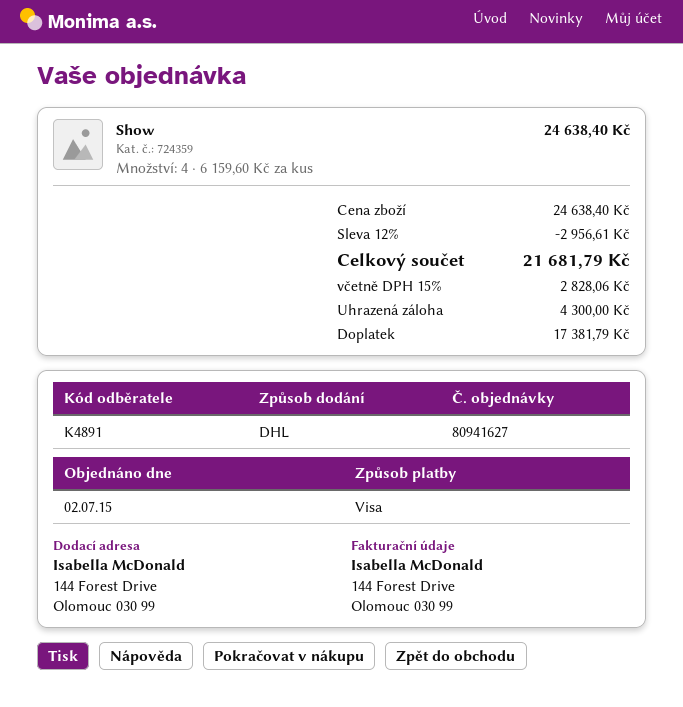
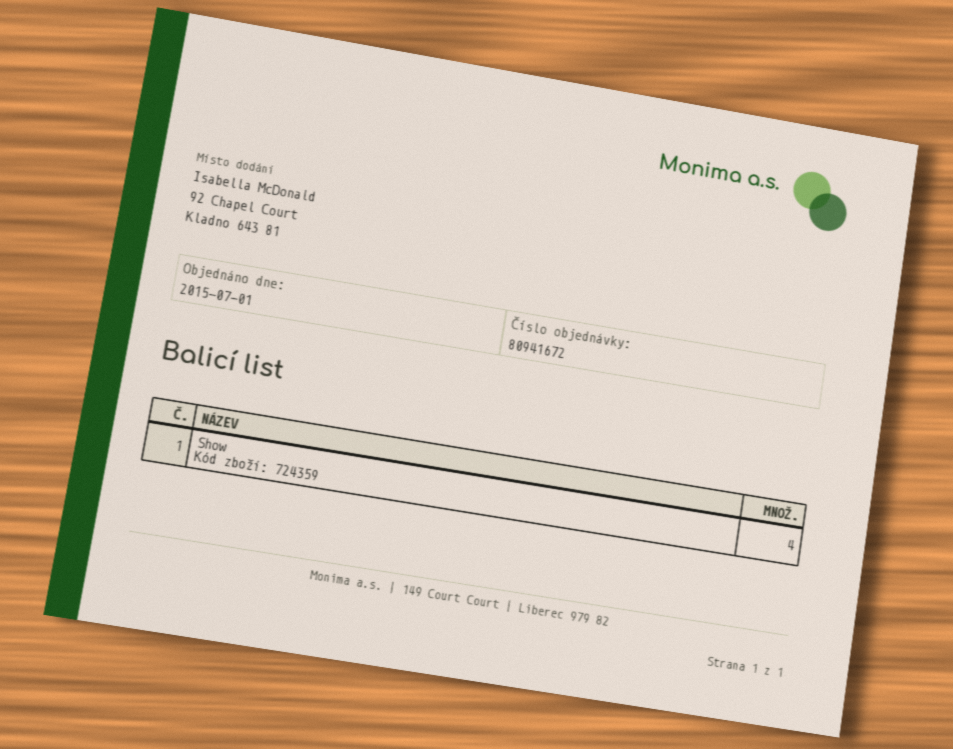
order number: 80941627 -> 80941672
order date: 2015-07-02 -> 2015-07-01
ship to: 144 Forest Drive, Olomouc 030 99 -> 92 Chapel Court, Kladno 643 81

